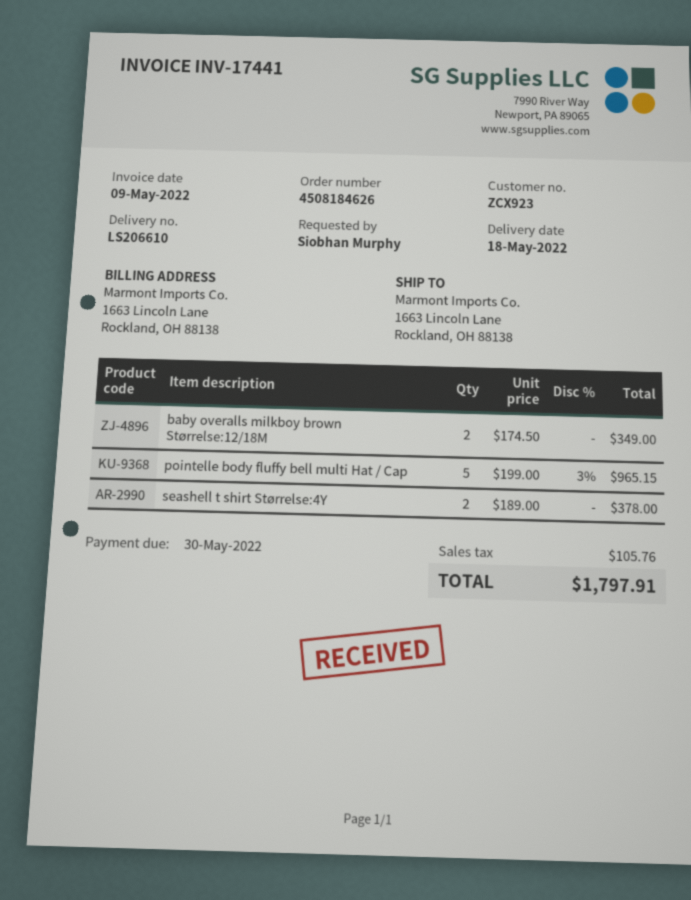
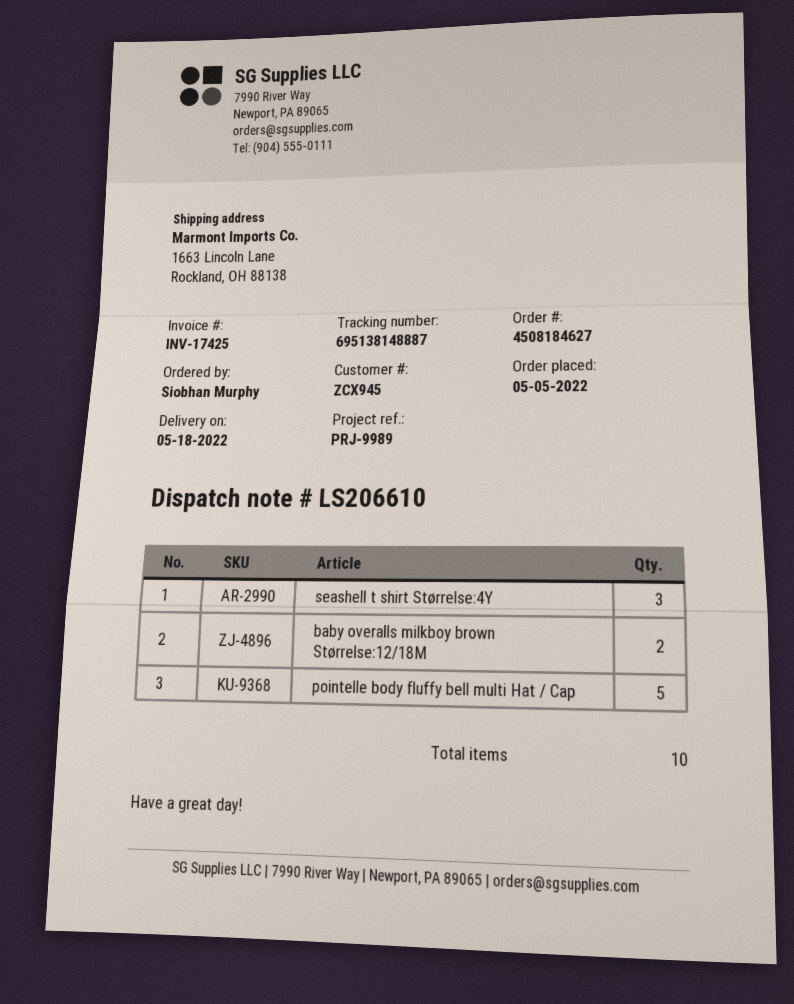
order number: 4508184626 -> 4508184627
invoice number: INV-17441 -> INV-17425
customer number: ZCX923 -> ZCX945
seashell t shirt Størrelse:4Y: 2 -> 3

